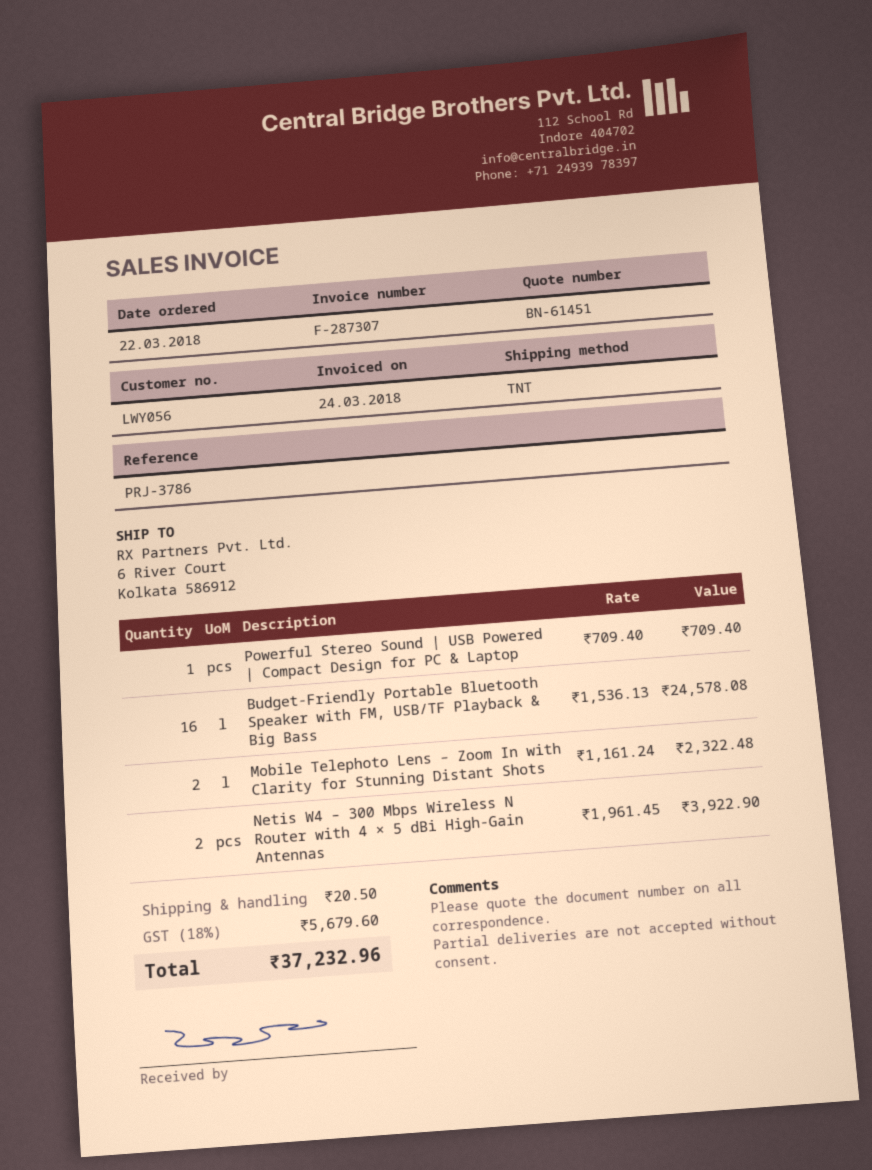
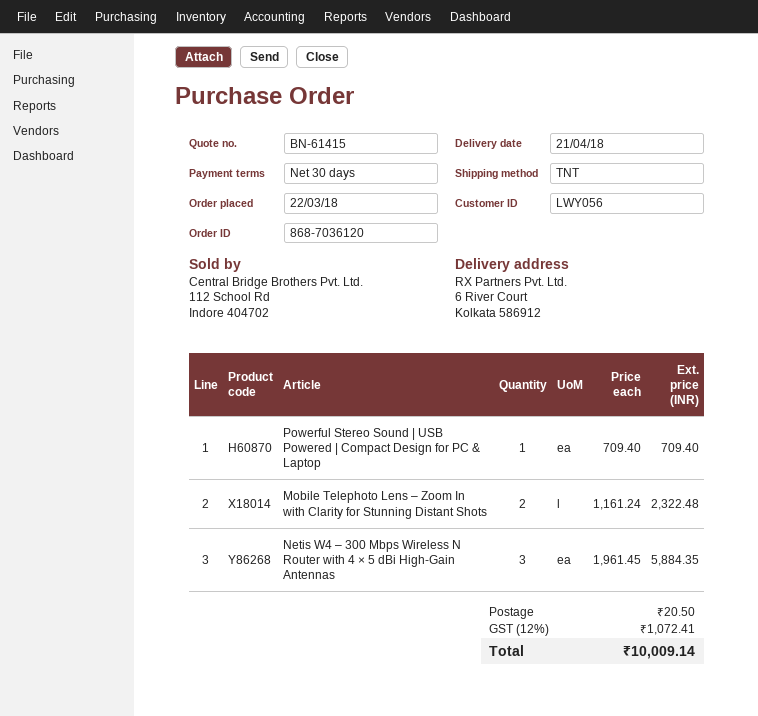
quote number: BN-61451 -> BN-61415
Budget-Friendly Portable Bluetooth Speaker with FM, USB/TF Playback & Big Bass: 16 x 1536.13 = 24578.08 -> none
Netis W4 – 300 Mbps Wireless N Router with 4 × 5 dBi High‑Gain Antennas: 2 x 1961.45 = 3922.90 -> 3 x 1961.45 = 5884.35
tax: 18% = 5679.60 -> 12% = 1072.41
total: 37232.96 -> 10009.14

